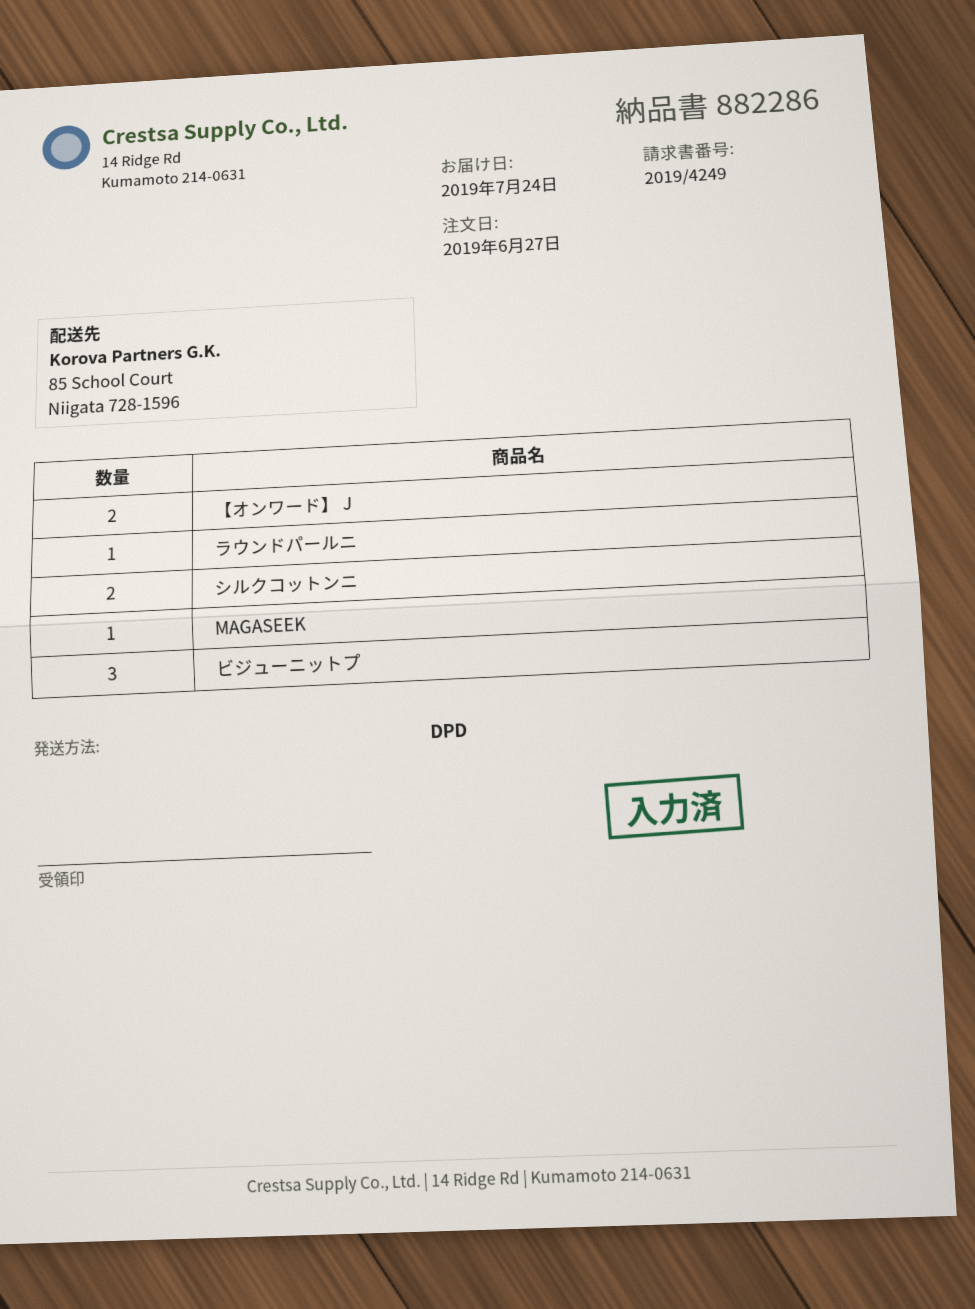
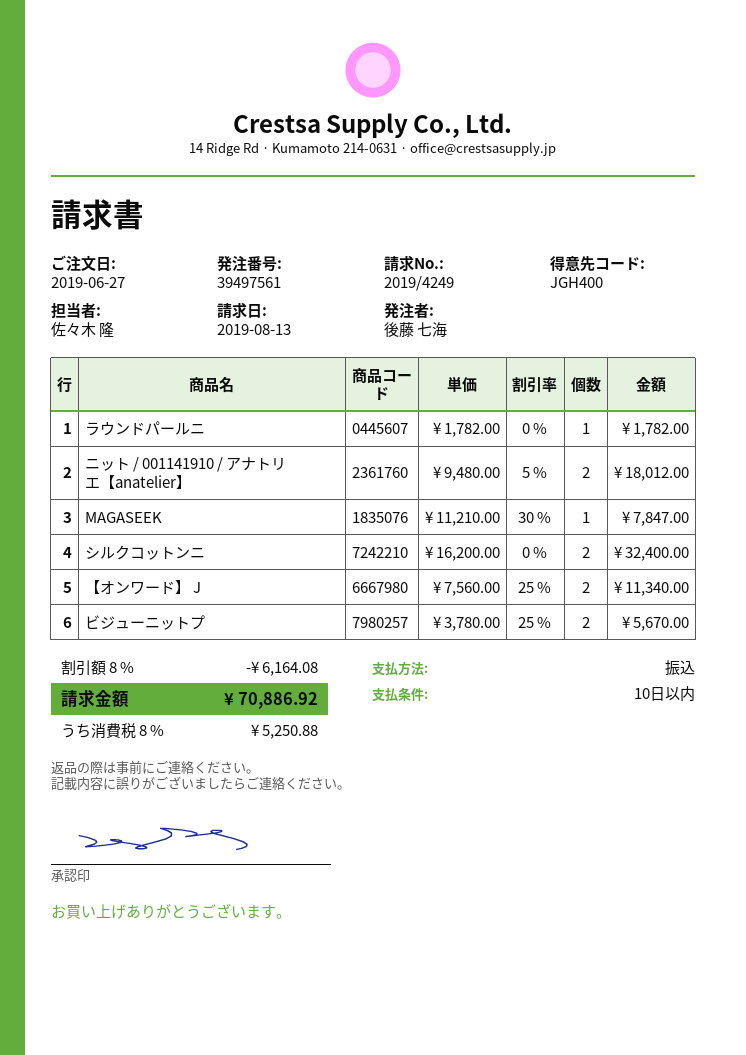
ビジューニットプ: 3 -> 2
ニット / 001141910 / アナトリエ【anatelier】: none -> 2

